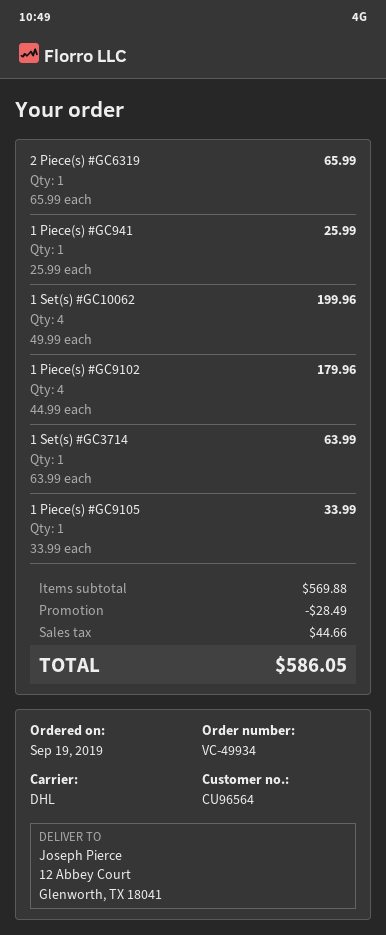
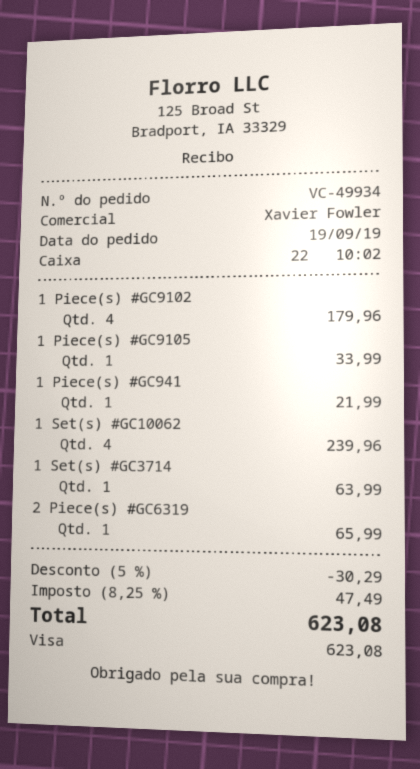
1 Piece(s) #GC941: 1 for 25.99 -> 1 for 21.99
1 Set(s) #GC10062: 4 for 199.96 -> 4 for 239.96
discount: 28.49 -> 30.29
tax: 44.66 -> 47.49
total: 586.05 -> 623.08

